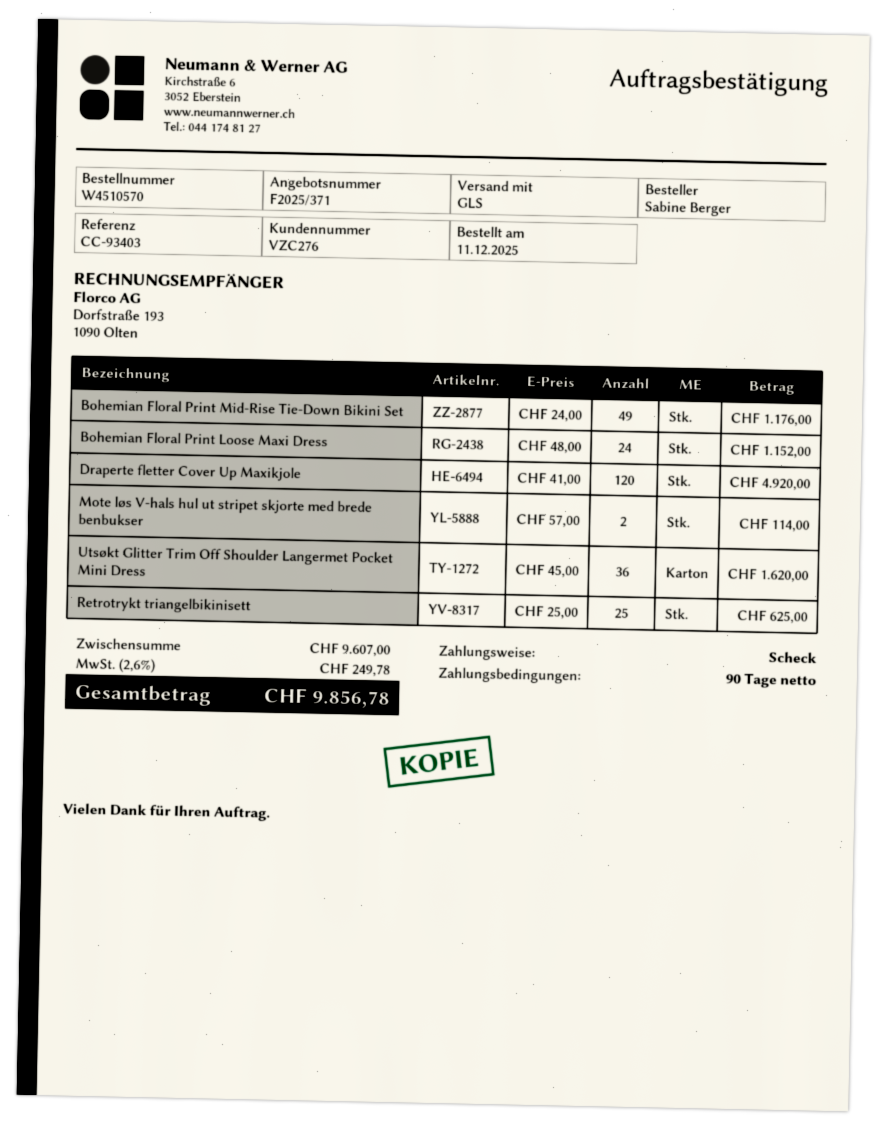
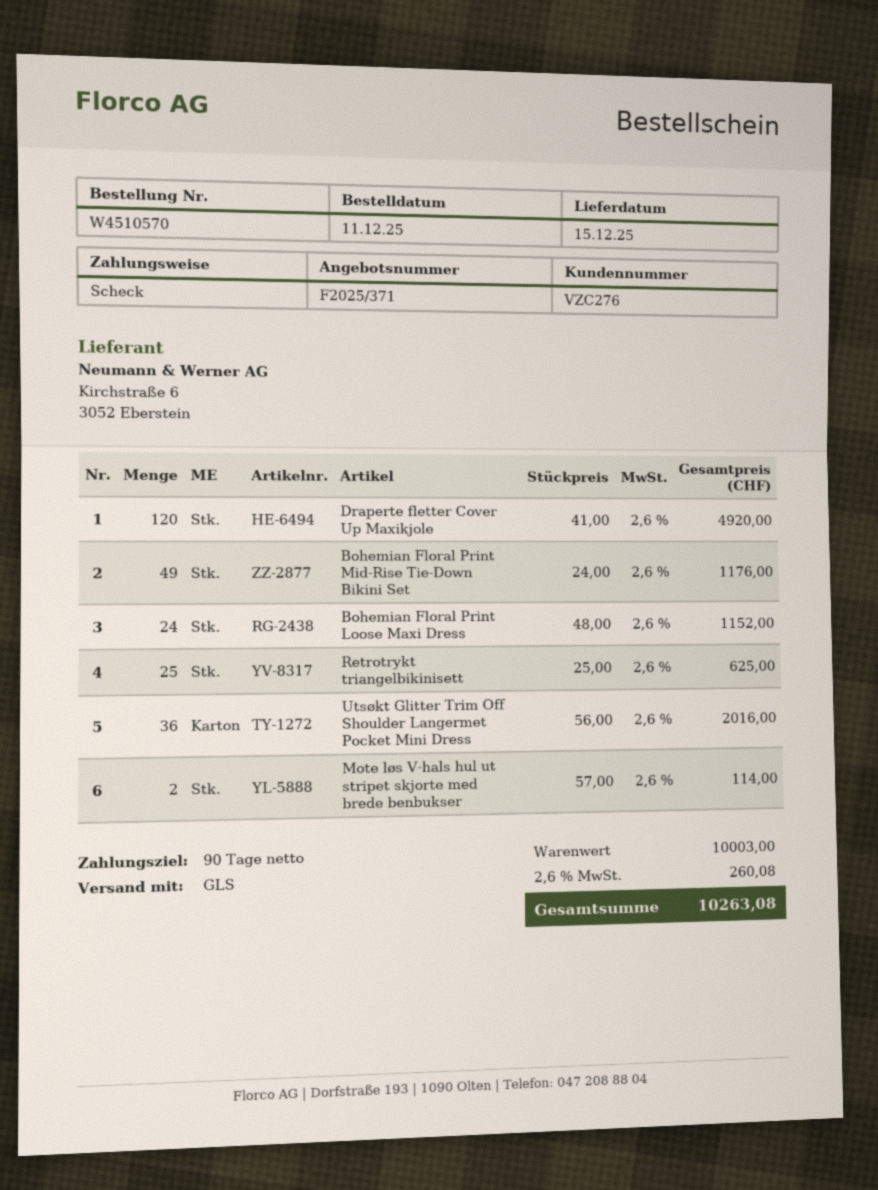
Utsøkt Glitter Trim Off Shoulder Langermet Pocket Mini Dress: 36 x 45.00 = 1620.00 -> 36 x 56.00 = 2016.00
subtotal: 9607.00 -> 10003.00
tax: 2.6% = 249.78 -> 2.6% = 260.08
total: 9856.78 -> 10263.08

